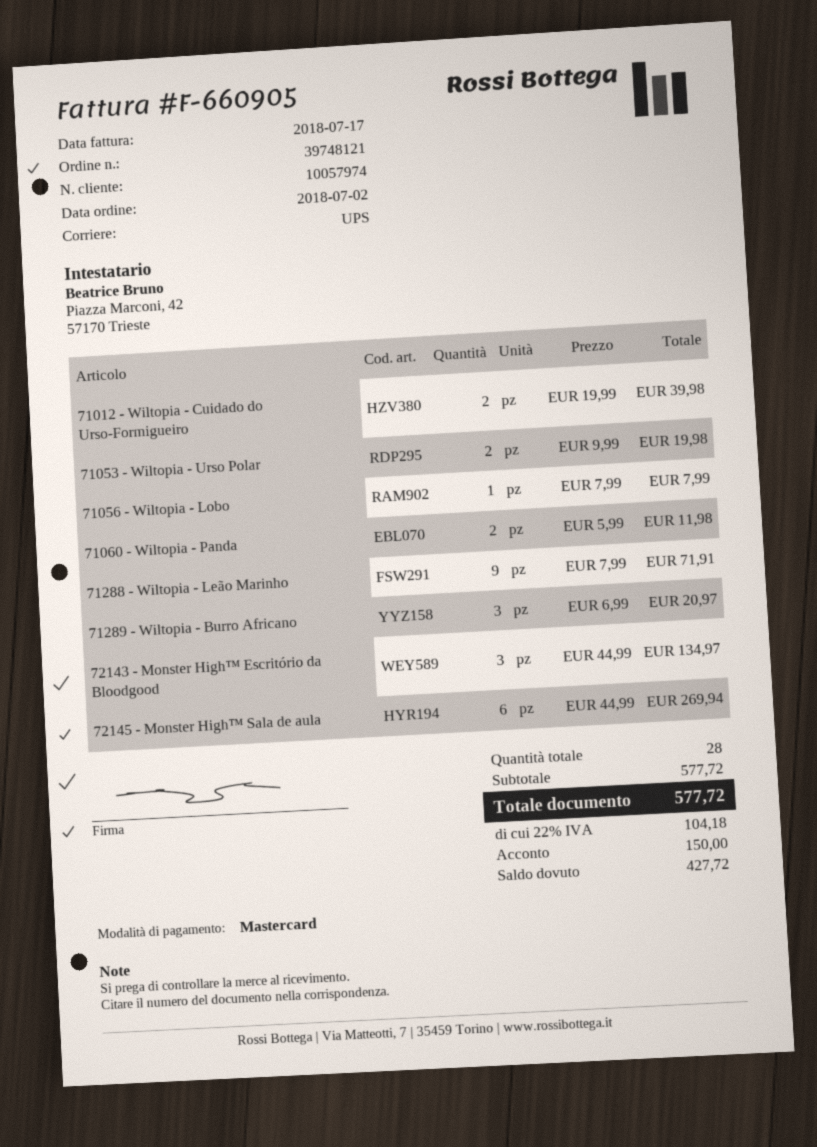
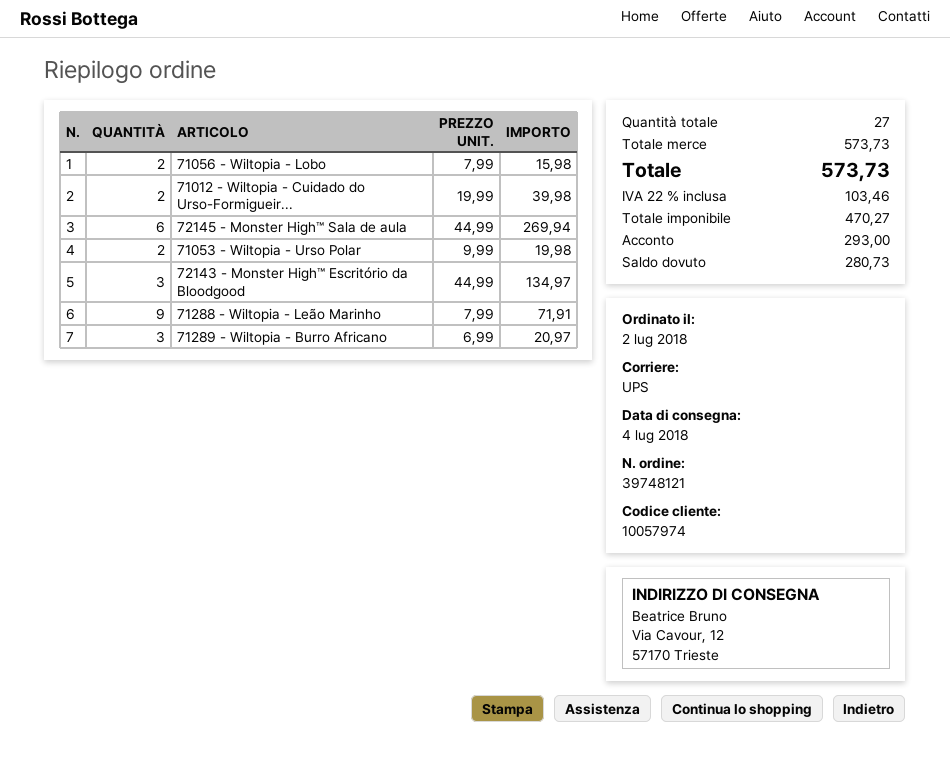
71056 - Wiltopia - Lobo: 1 x 7.99 = 7.99 -> 2 x 7.99 = 15.98
71060 - Wiltopia - Panda: 2 x 5.99 = 11.98 -> none
total quantity: 28 -> 27
subtotal: 577.72 -> 573.73
tax: 22% = 104.18 -> 22% = 103.46
total: 577.72 -> 573.73
deposit: 150.00 -> 293.00
balance: 427.72 -> 280.73

